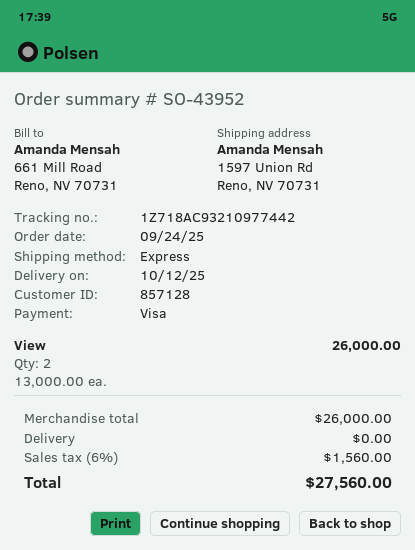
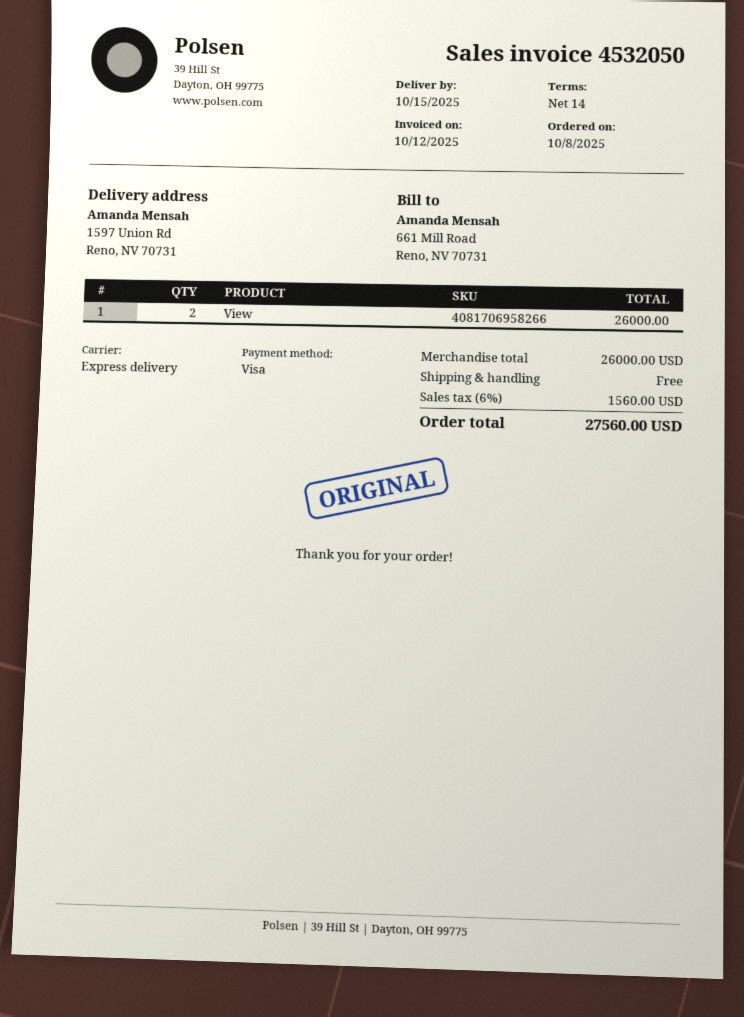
order date: 2025-09-24 -> 2025-10-08
delivery date: 2025-10-12 -> 2025-10-15

